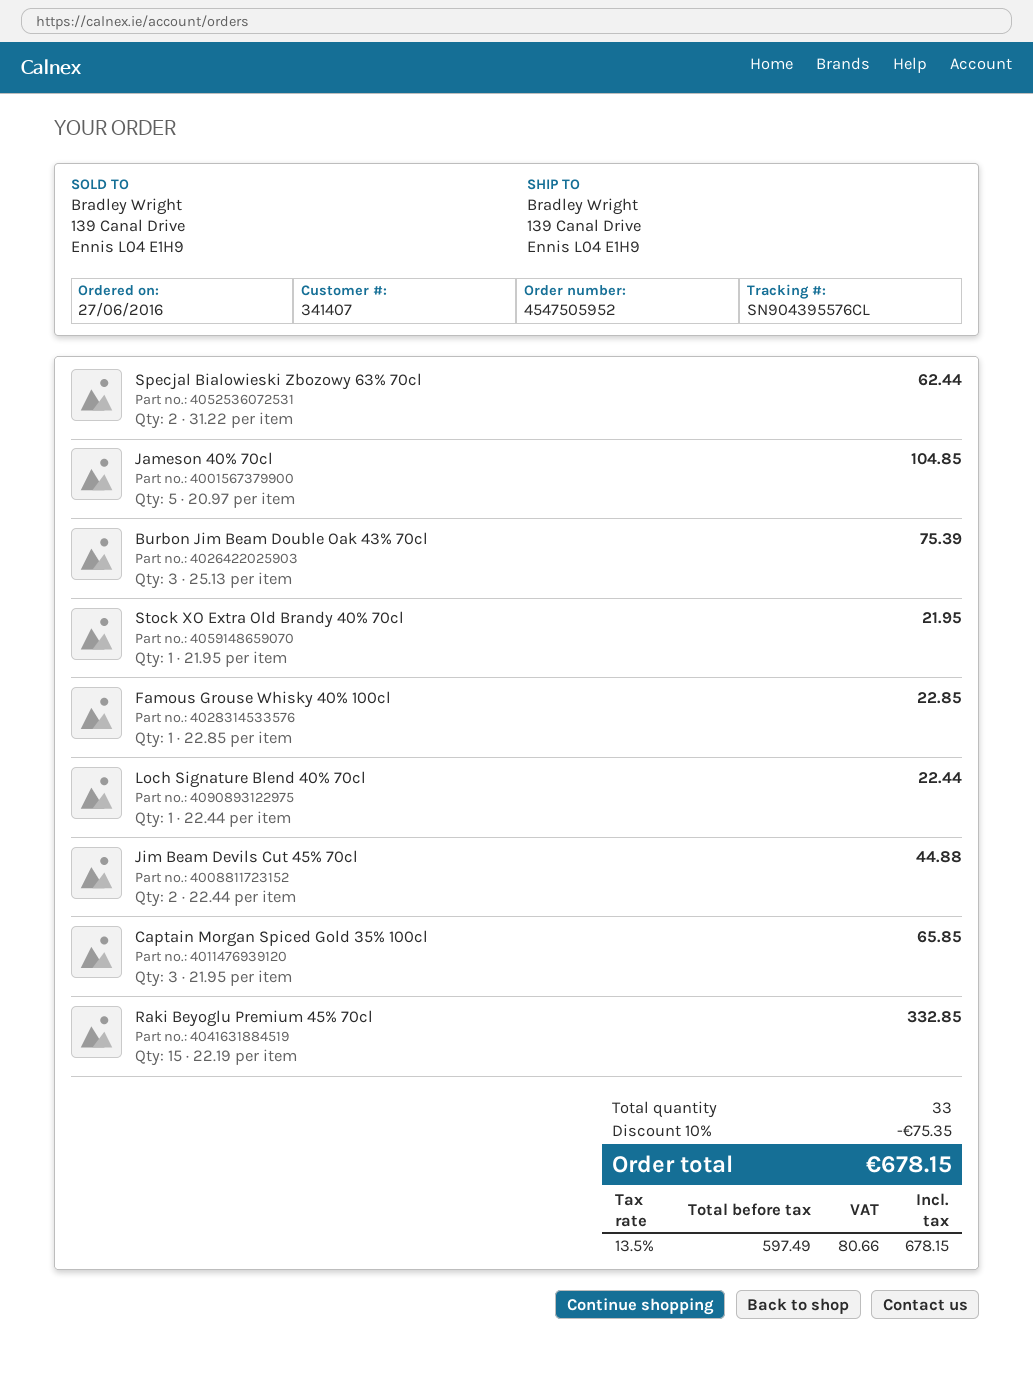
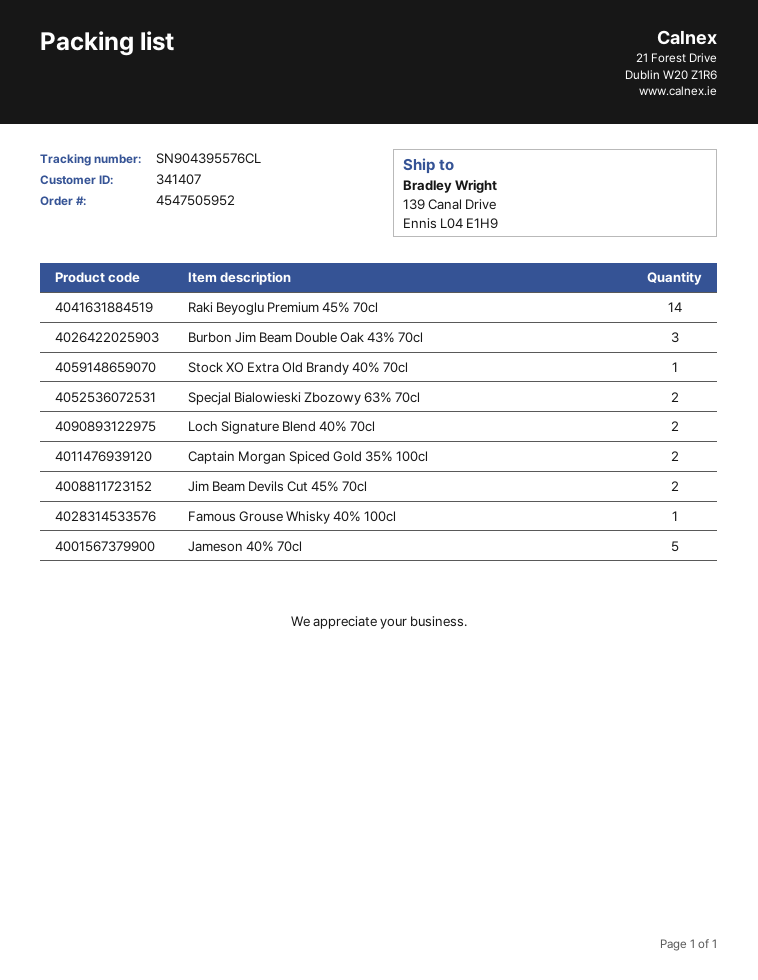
Loch Signature Blend 40% 70cl: 1 -> 2
Captain Morgan Spiced Gold 35% 100cl: 3 -> 2
Raki Beyoglu Premium 45% 70cl: 15 -> 14

